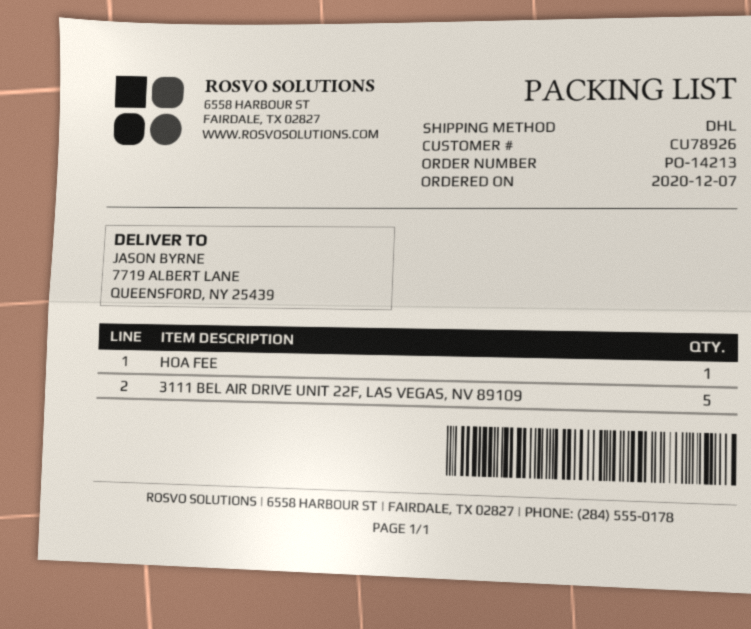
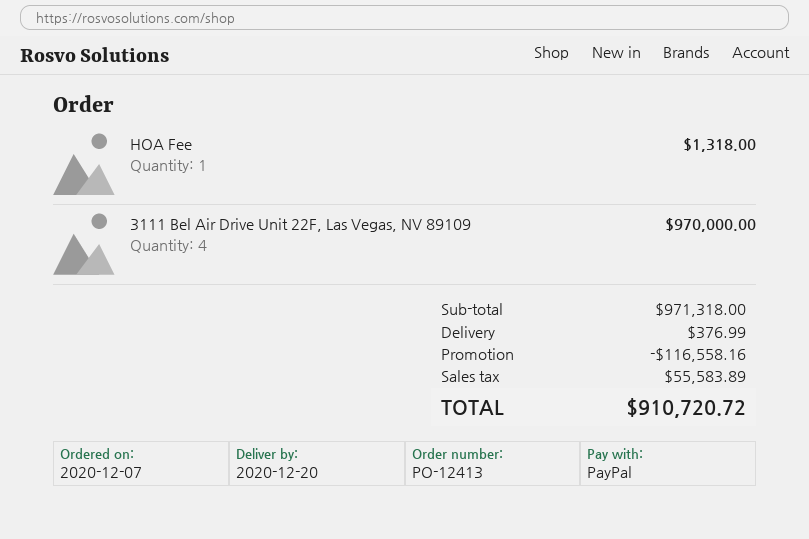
order number: PO-14213 -> PO-12413
3111 BEL AIR DRIVE UNIT 22F, LAS VEGAS, NV 89109: 5 -> 4

